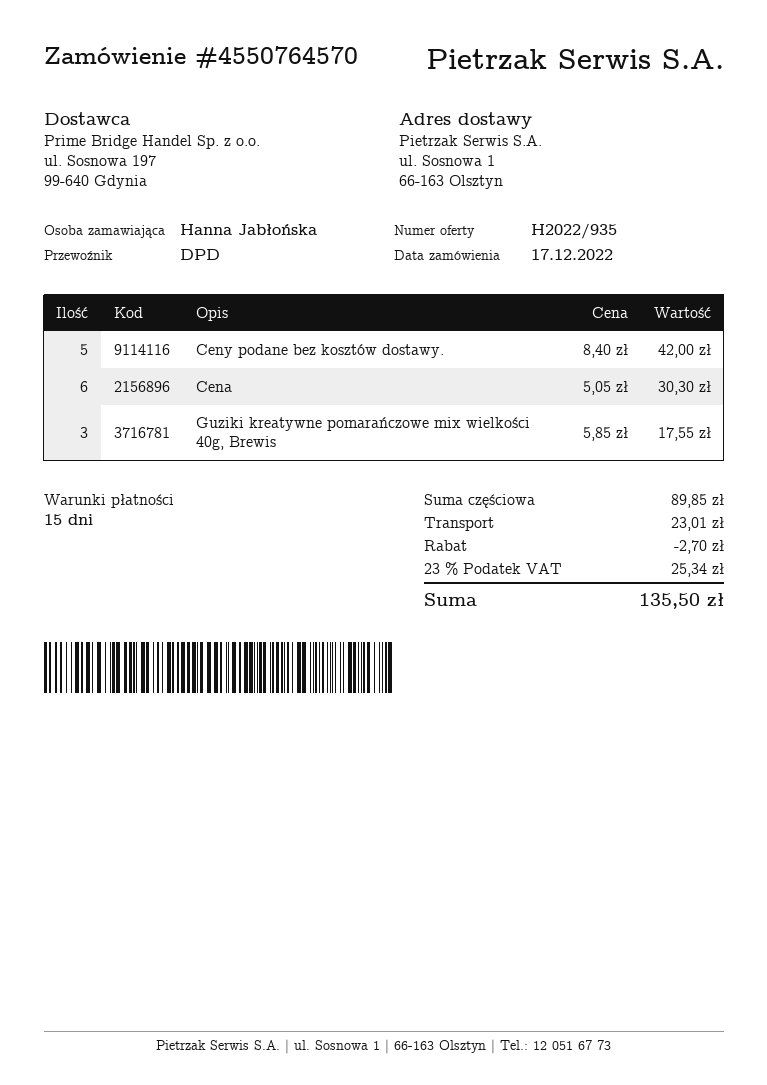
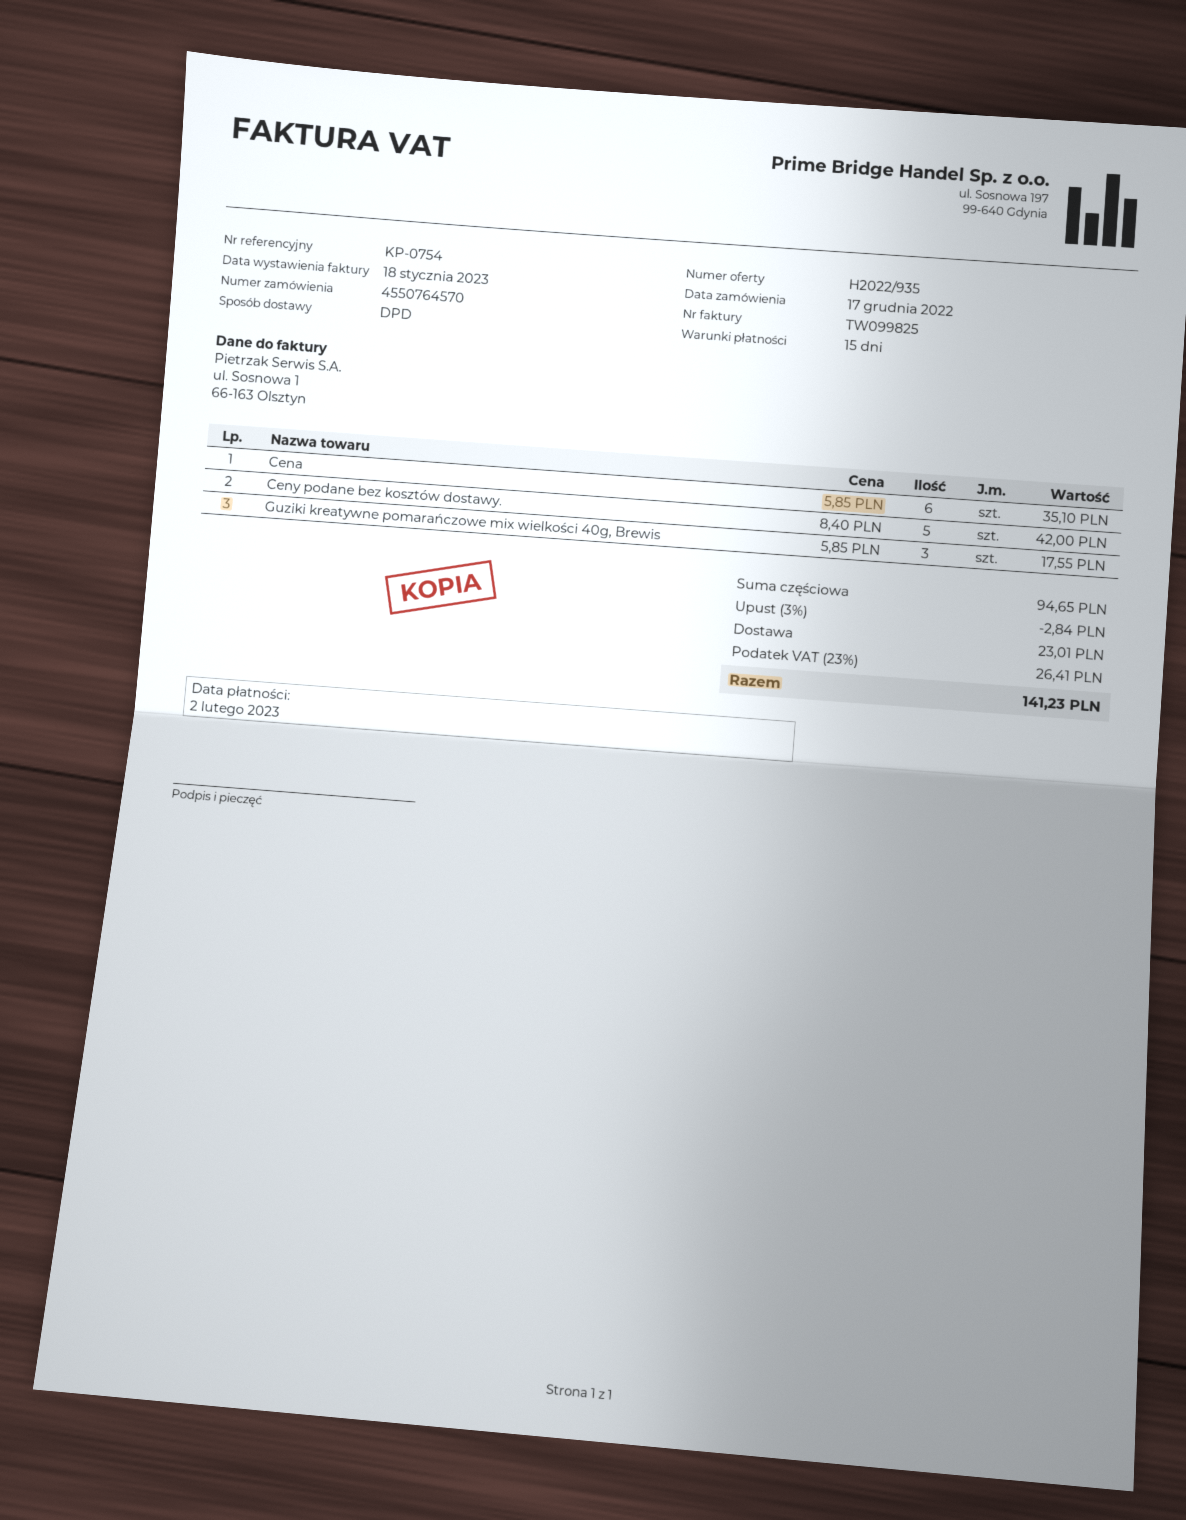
Cena: 6 x 5.05 = 30.30 -> 6 x 5.85 = 35.10
subtotal: 89.85 -> 94.65
discount: 2.70 -> 2.84
tax: 23% = 25.34 -> 23% = 26.41
total: 135.50 -> 141.23

